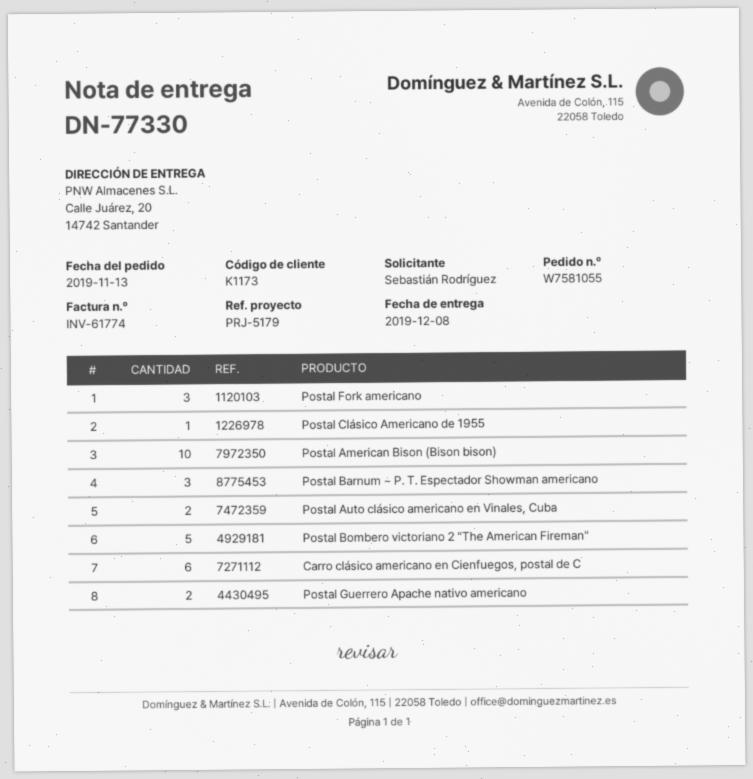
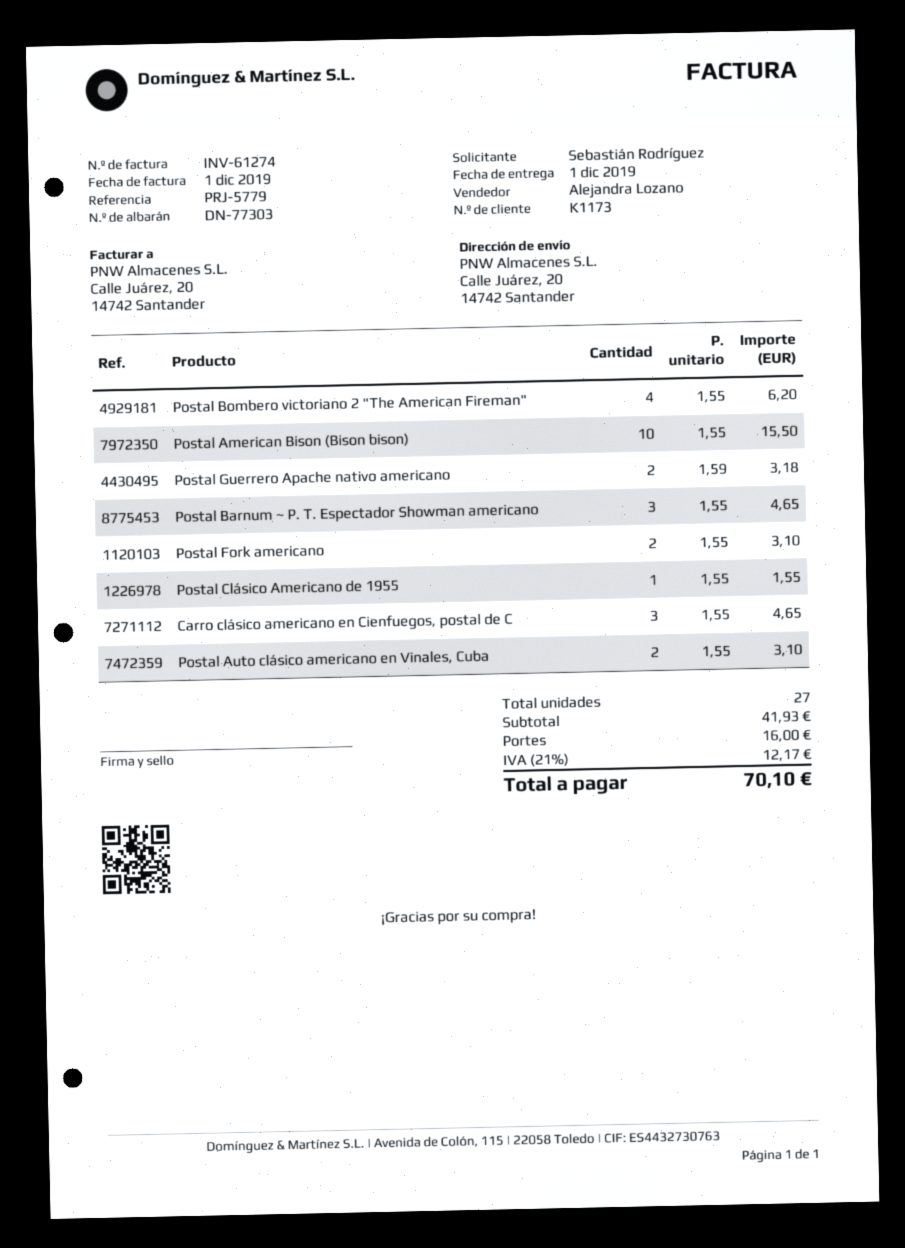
delivery note number: DN-77330 -> DN-77303
delivery date: 2019-12-08 -> 2019-12-01
invoice number: INV-61774 -> INV-61274
reference: PRJ-5179 -> PRJ-5779
Postal Fork americano: 3 -> 2
Postal Bombero victoriano 2 "The American Fireman": 5 -> 4
Carro clásico americano en Cienfuegos, postal de C: 6 -> 3

